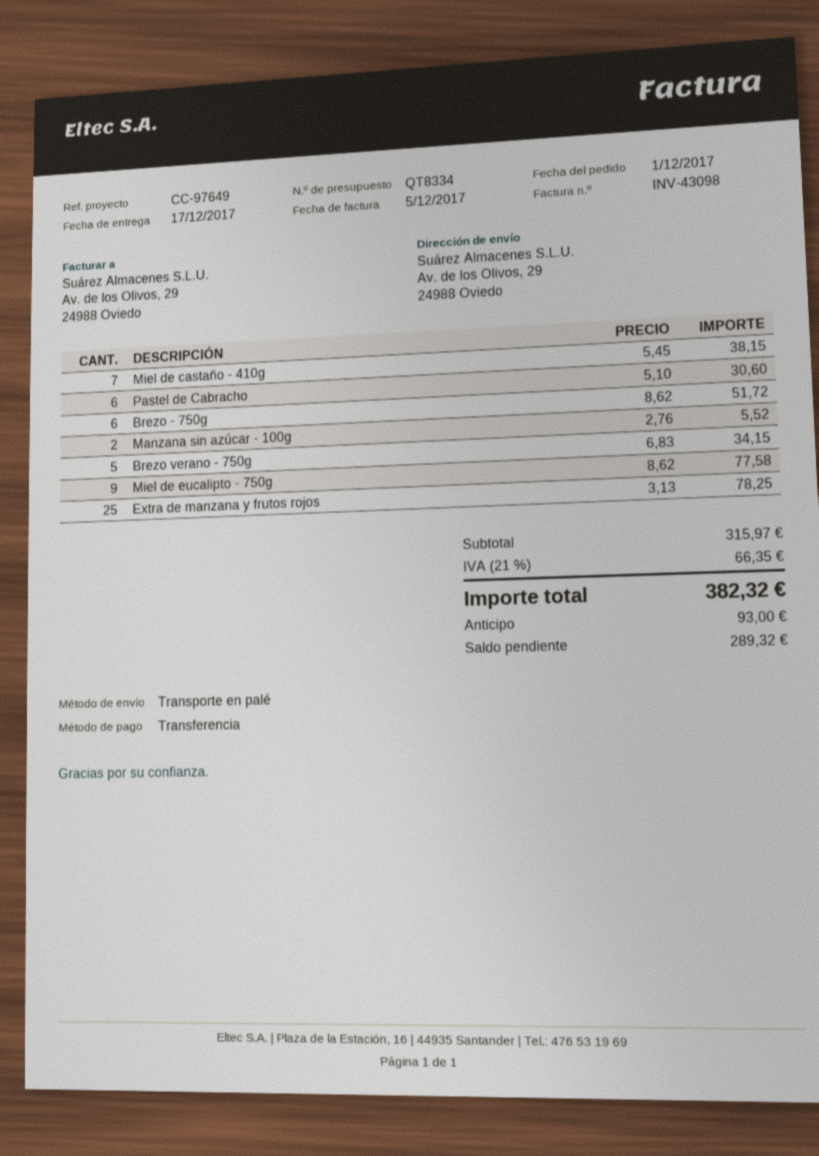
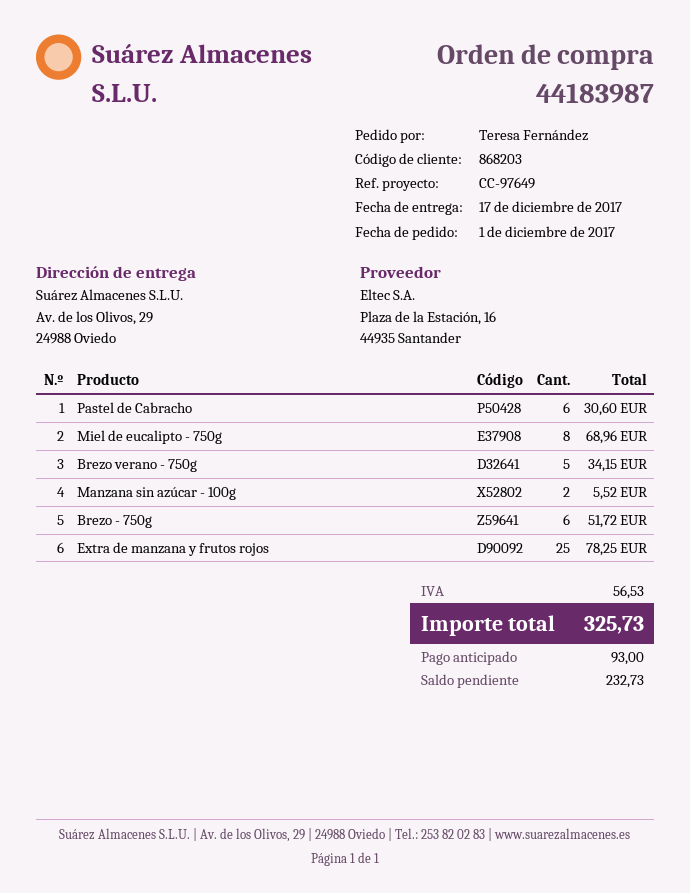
Miel de castaño - 410g: 7 for 38.15 -> none
Miel de eucalipto - 750g: 9 for 77.58 -> 8 for 68.96
tax: 66.35 -> 56.53
total: 382.32 -> 325.73
balance: 289.32 -> 232.73

